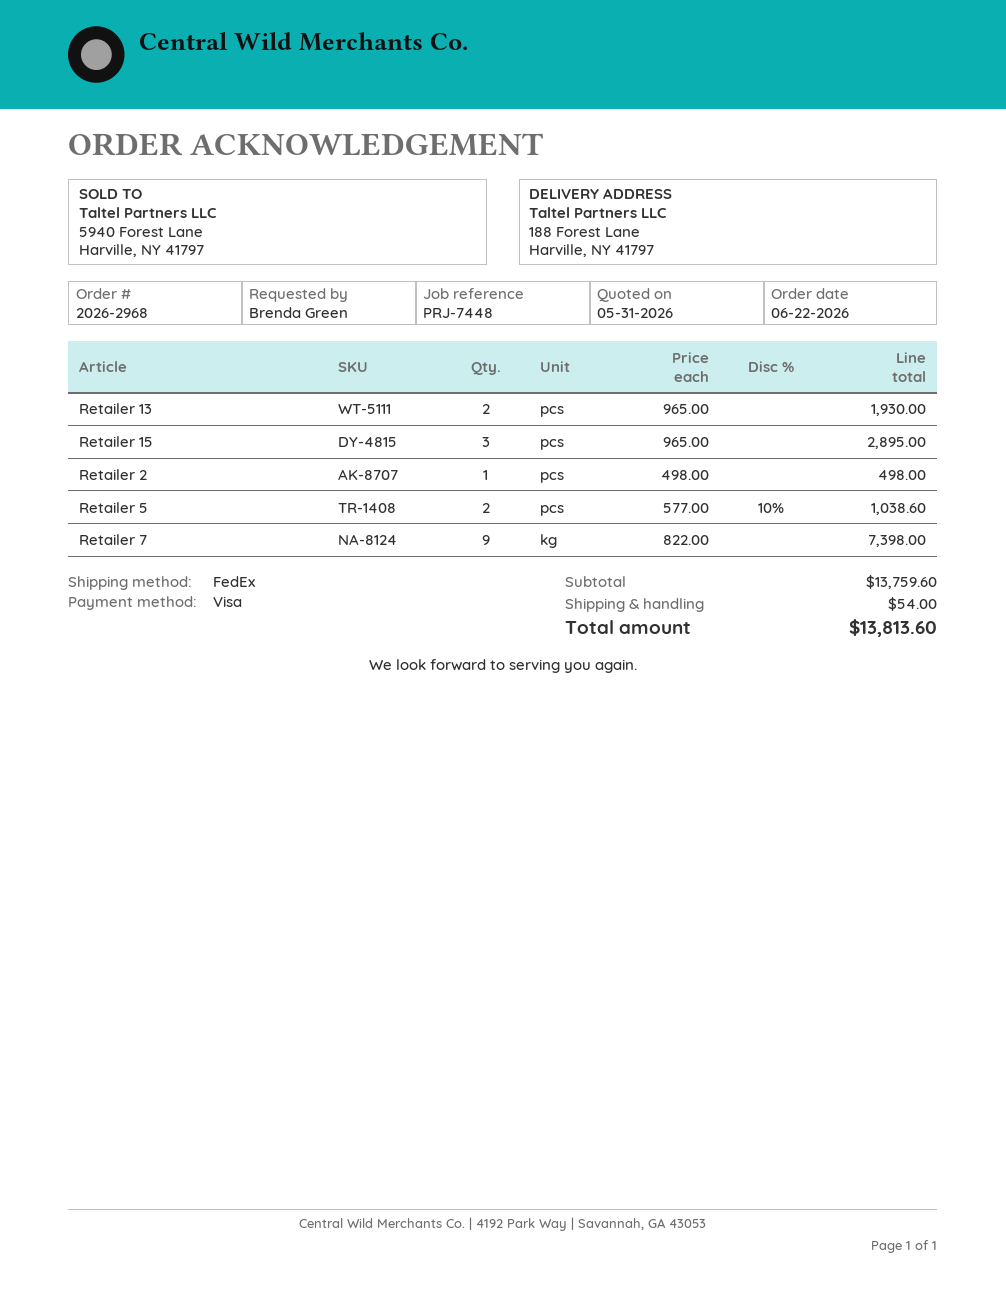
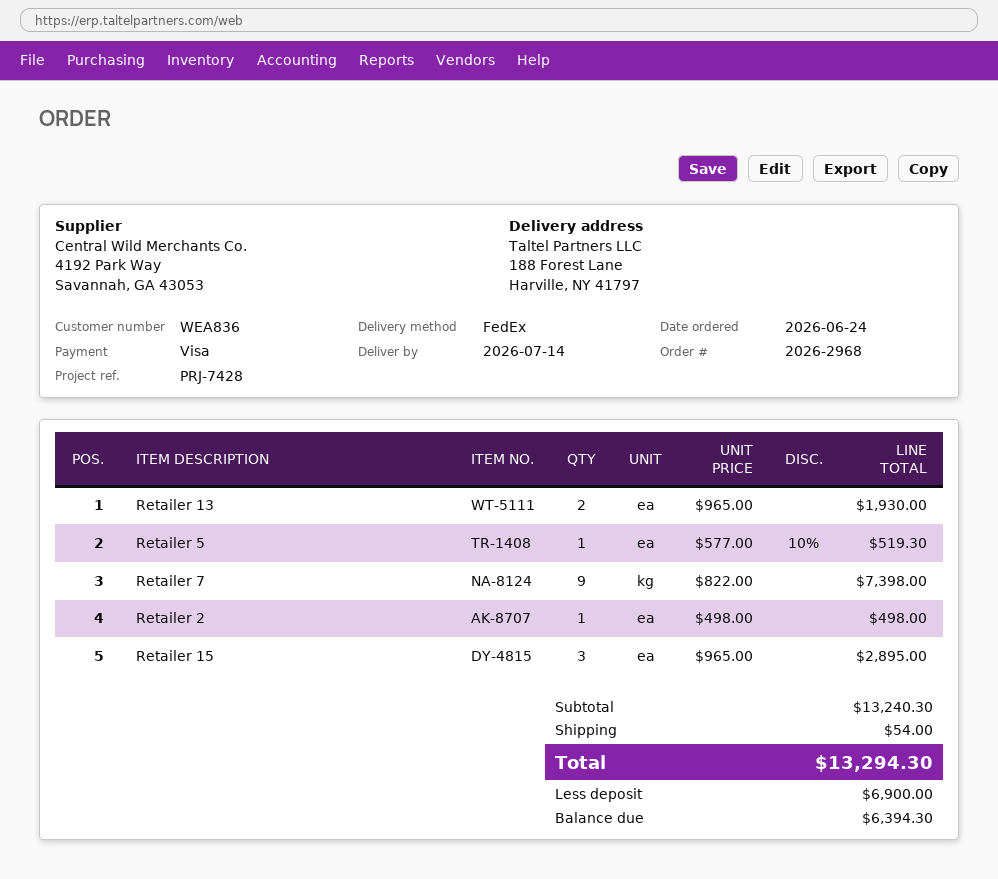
order date: 2026-06-22 -> 2026-06-24
reference: PRJ-7448 -> PRJ-7428
Retailer 5: 2 x 577.00 - 10% = 1038.60 -> 1 x 577.00 - 10% = 519.30
subtotal: 13759.60 -> 13240.30
total: 13813.60 -> 13294.30

